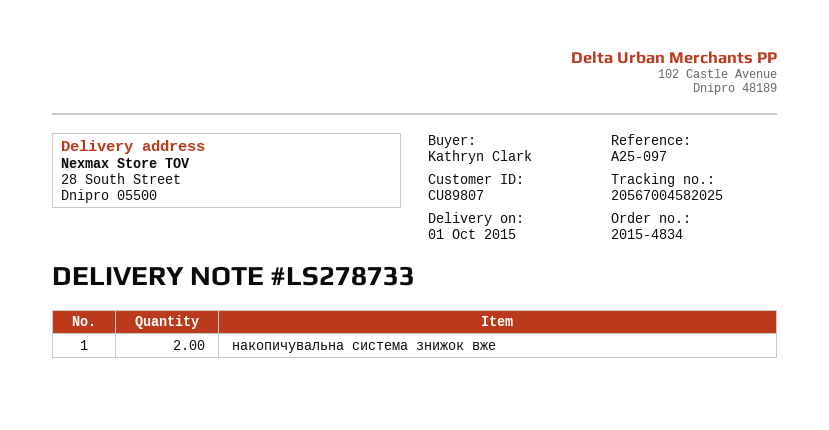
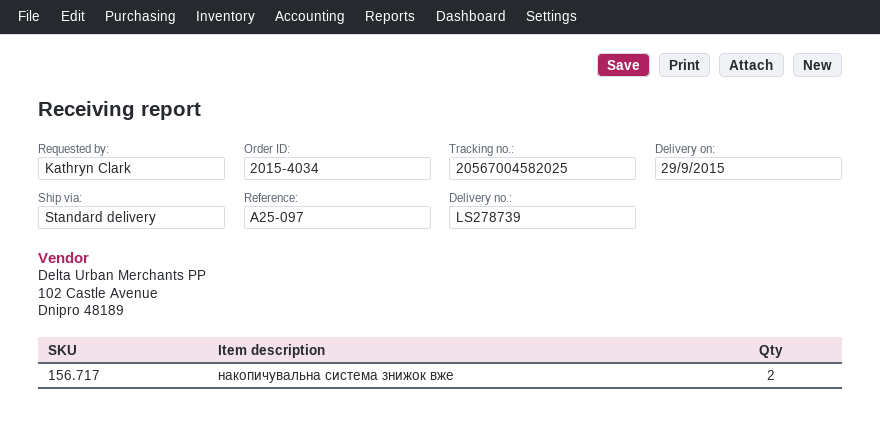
order number: 2015-4834 -> 2015-4034
delivery note number: LS278733 -> LS278739
delivery date: 2015-10-01 -> 2015-09-29

